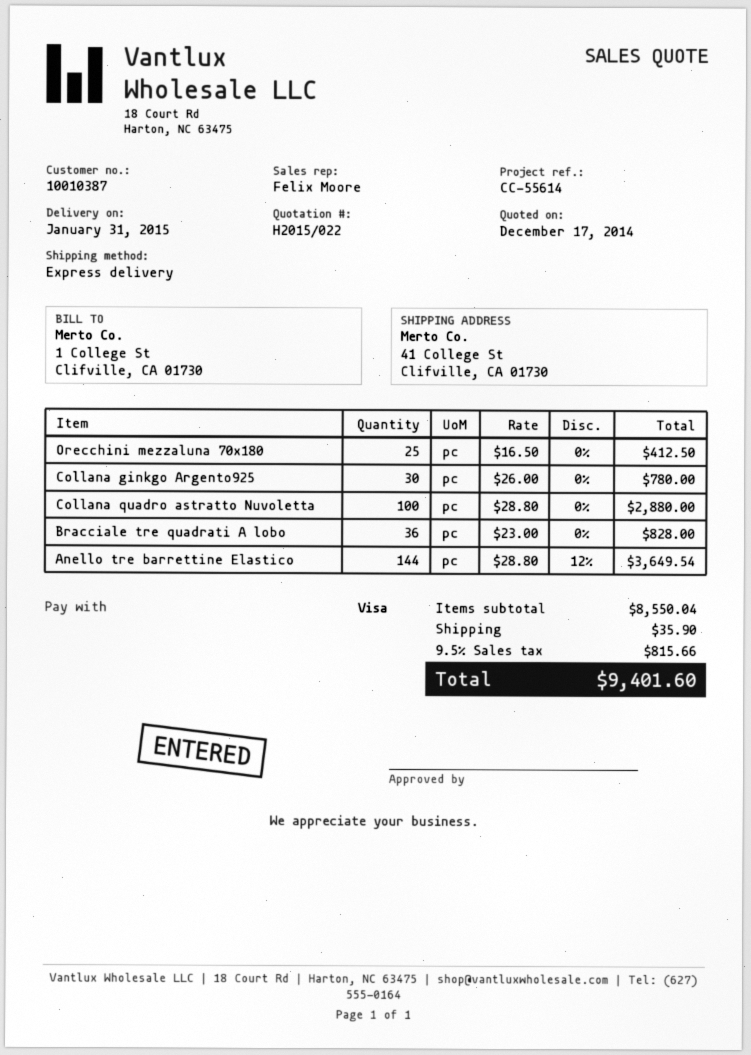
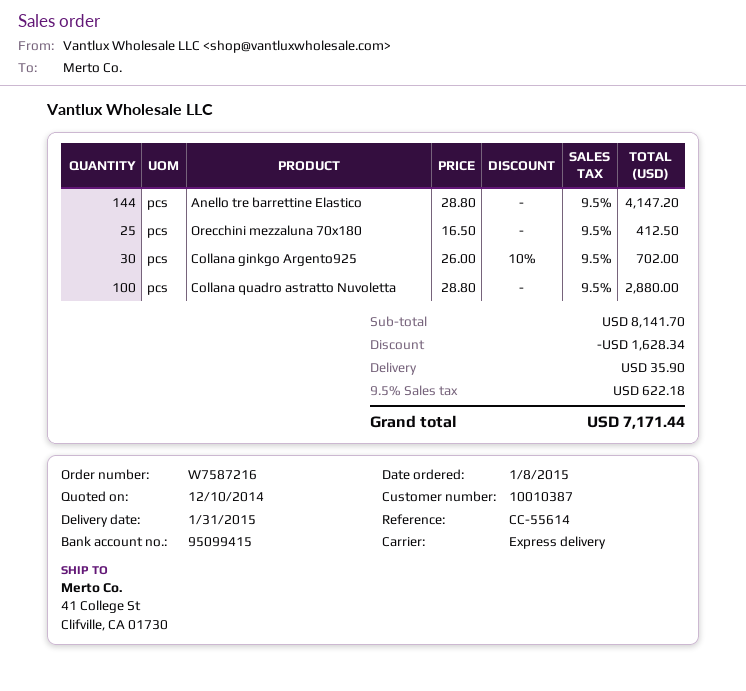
quote date: 2014-12-17 -> 2014-12-10
Collana ginkgo Argento925: 30 x 26.00 = 780.00 -> 30 x 26.00 - 10% = 702.00
Bracciale tre quadrati A lobo: 36 x 23.00 = 828.00 -> none
Anello tre barrettine Elastico: 144 x 28.80 - 12% = 3649.54 -> 144 x 28.80 = 4147.20
subtotal: 8550.04 -> 8141.70
discount: none -> 1628.34
tax: 9.5% = 815.66 -> 9.5% = 622.18
total: 9401.60 -> 7171.44

